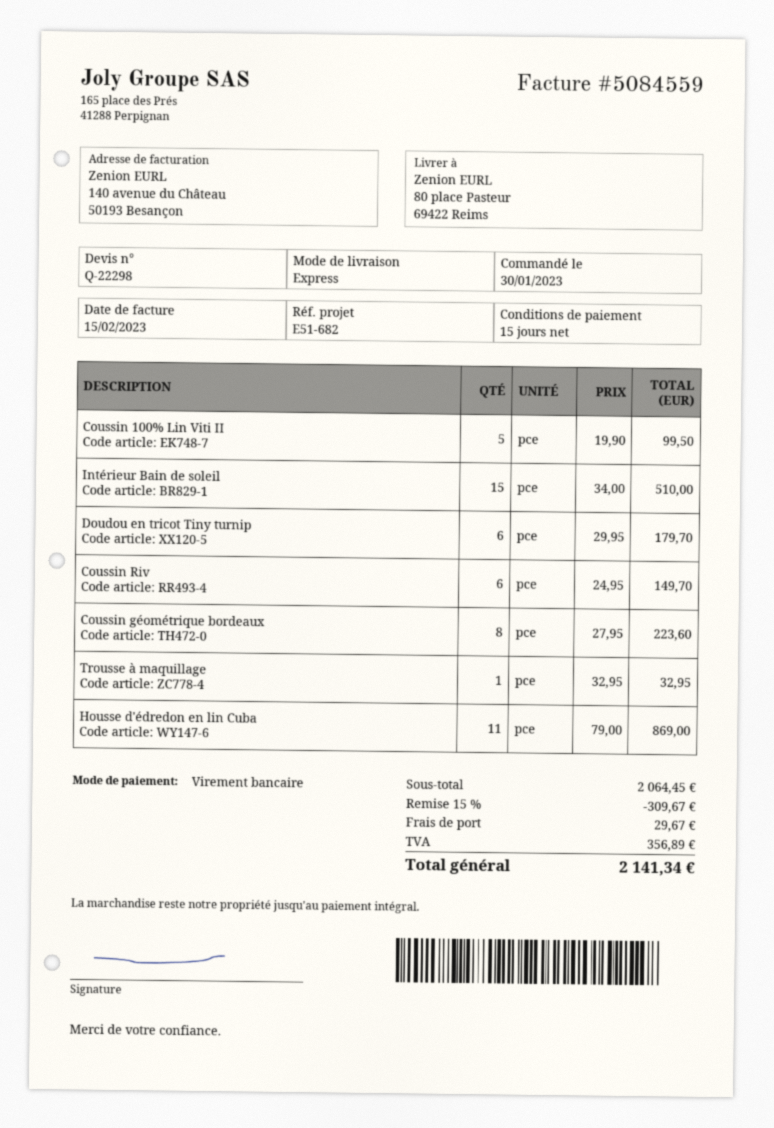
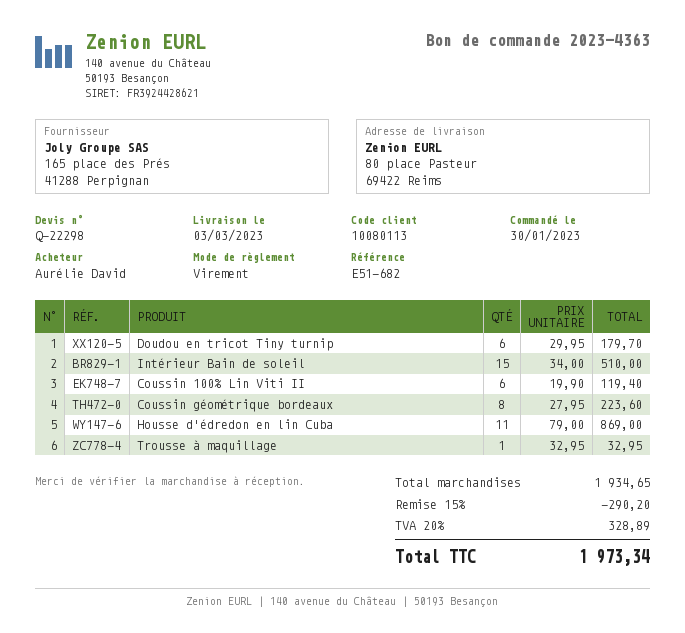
Coussin 100% Lin Viti II: 5 x 19.90 = 99.50 -> 6 x 19.90 = 119.40
Coussin Riv: 6 x 24.95 = 149.70 -> none
subtotal: 2064.45 -> 1934.65
discount: 15% = 309.67 -> 15% = 290.20
shipping: 29.67 -> none
tax: 356.89 -> 328.89
total: 2141.34 -> 1973.34

